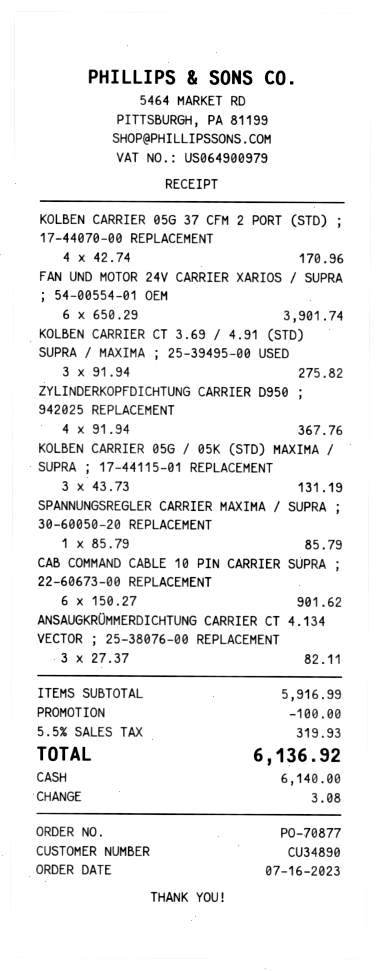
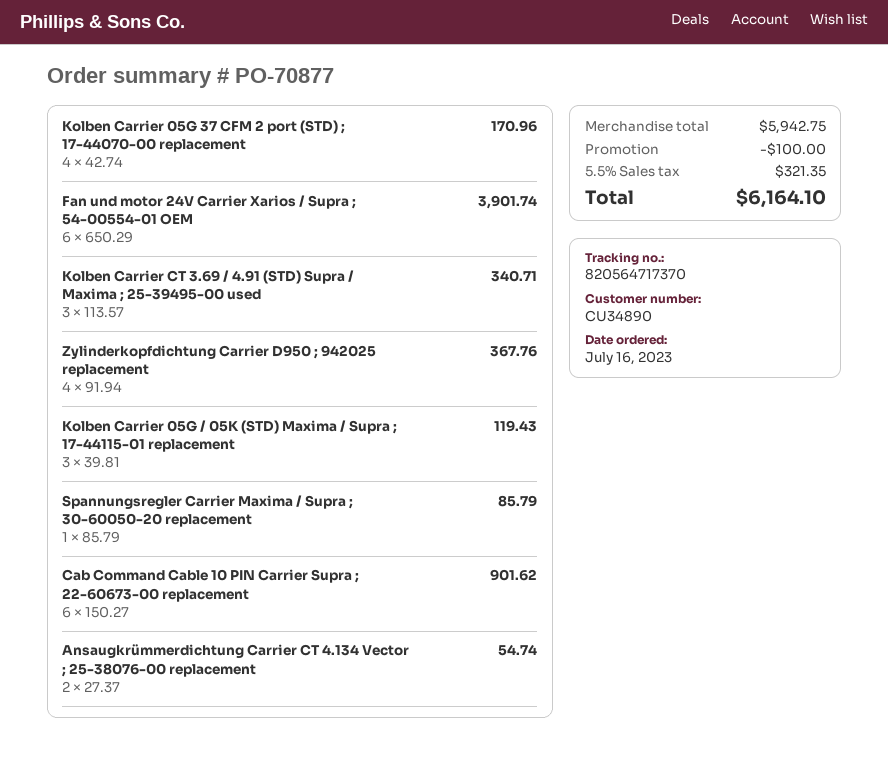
KOLBEN CARRIER CT 3.69 / 4.91 (STD) SUPRA / MAXIMA ; 25-39495-00 USED: 3 x 91.94 = 275.82 -> 3 x 113.57 = 340.71
KOLBEN CARRIER 05G / 05K (STD) MAXIMA / SUPRA ; 17-44115-01 REPLACEMENT: 3 x 43.73 = 131.19 -> 3 x 39.81 = 119.43
ANSAUGKRÜMMERDICHTUNG CARRIER CT 4.134 VECTOR ; 25-38076-00 REPLACEMENT: 3 x 27.37 = 82.11 -> 2 x 27.37 = 54.74
subtotal: 5916.99 -> 5942.75
tax: 5.5% = 319.93 -> 5.5% = 321.35
total: 6136.92 -> 6164.10

